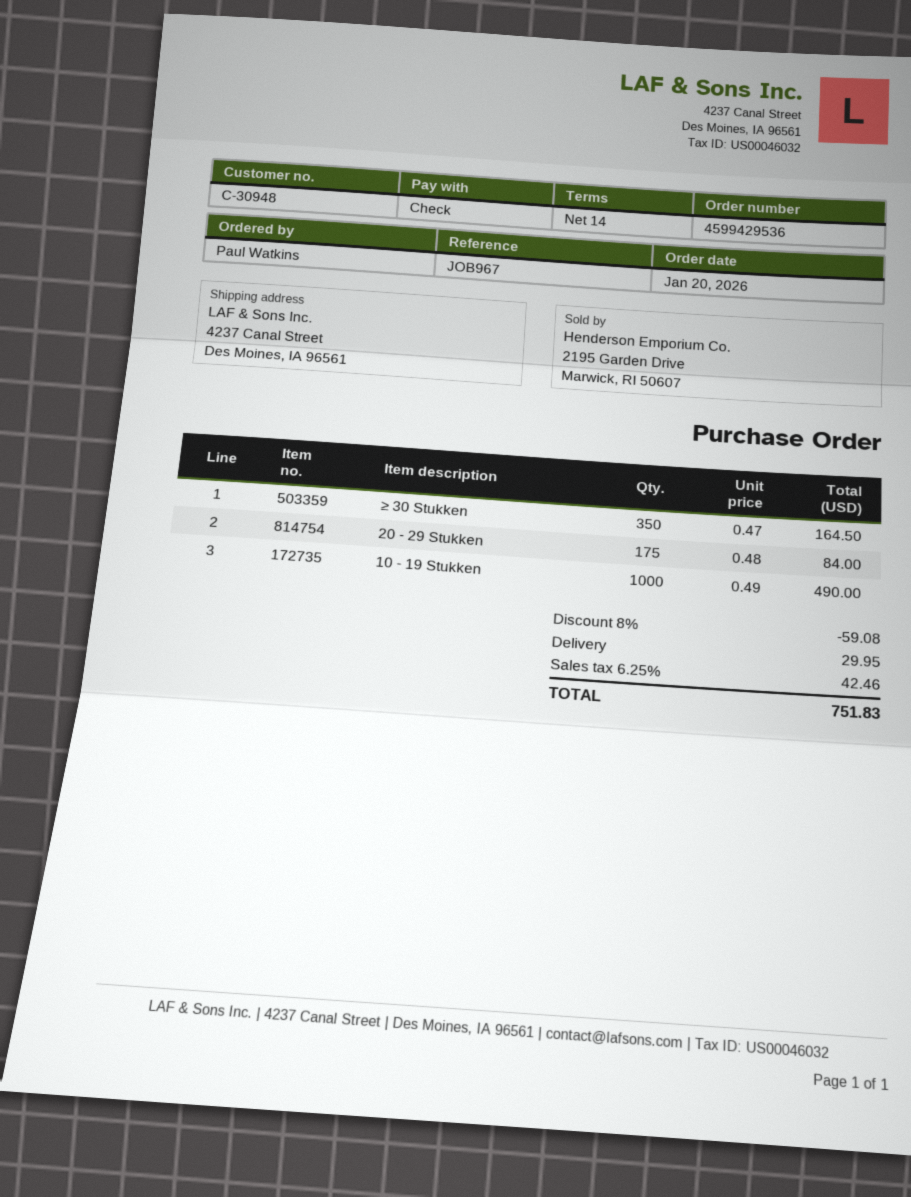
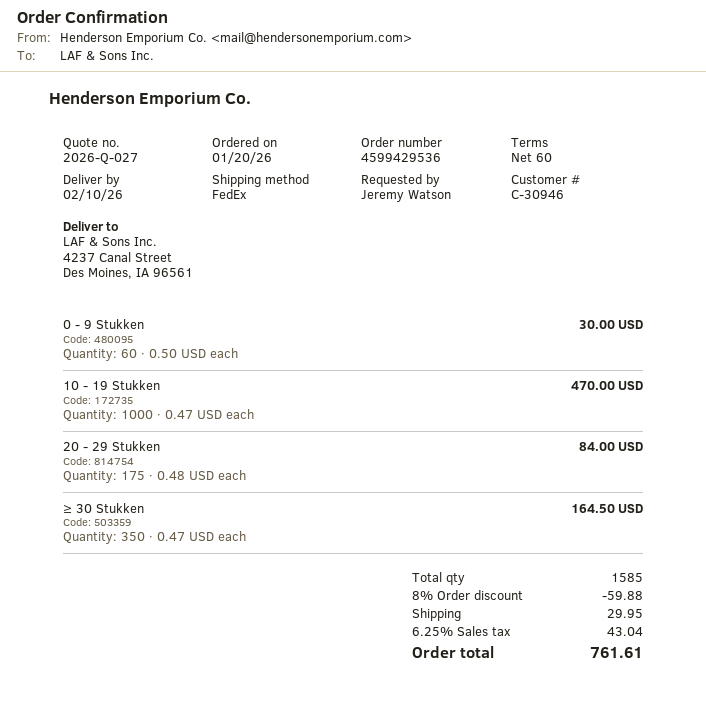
payment terms: 14 days -> 60 days
customer number: C-30948 -> C-30946
ordered by: Paul Watkins -> Jeremy Watson
10 - 19 Stukken: 1000 x 0.49 = 490.00 -> 1000 x 0.47 = 470.00
0 - 9 Stukken: none -> 60 x 0.50 = 30.00
discount: 8% = 59.08 -> 8% = 59.88
tax: 6.25% = 42.46 -> 6.25% = 43.04
total: 751.83 -> 761.61

